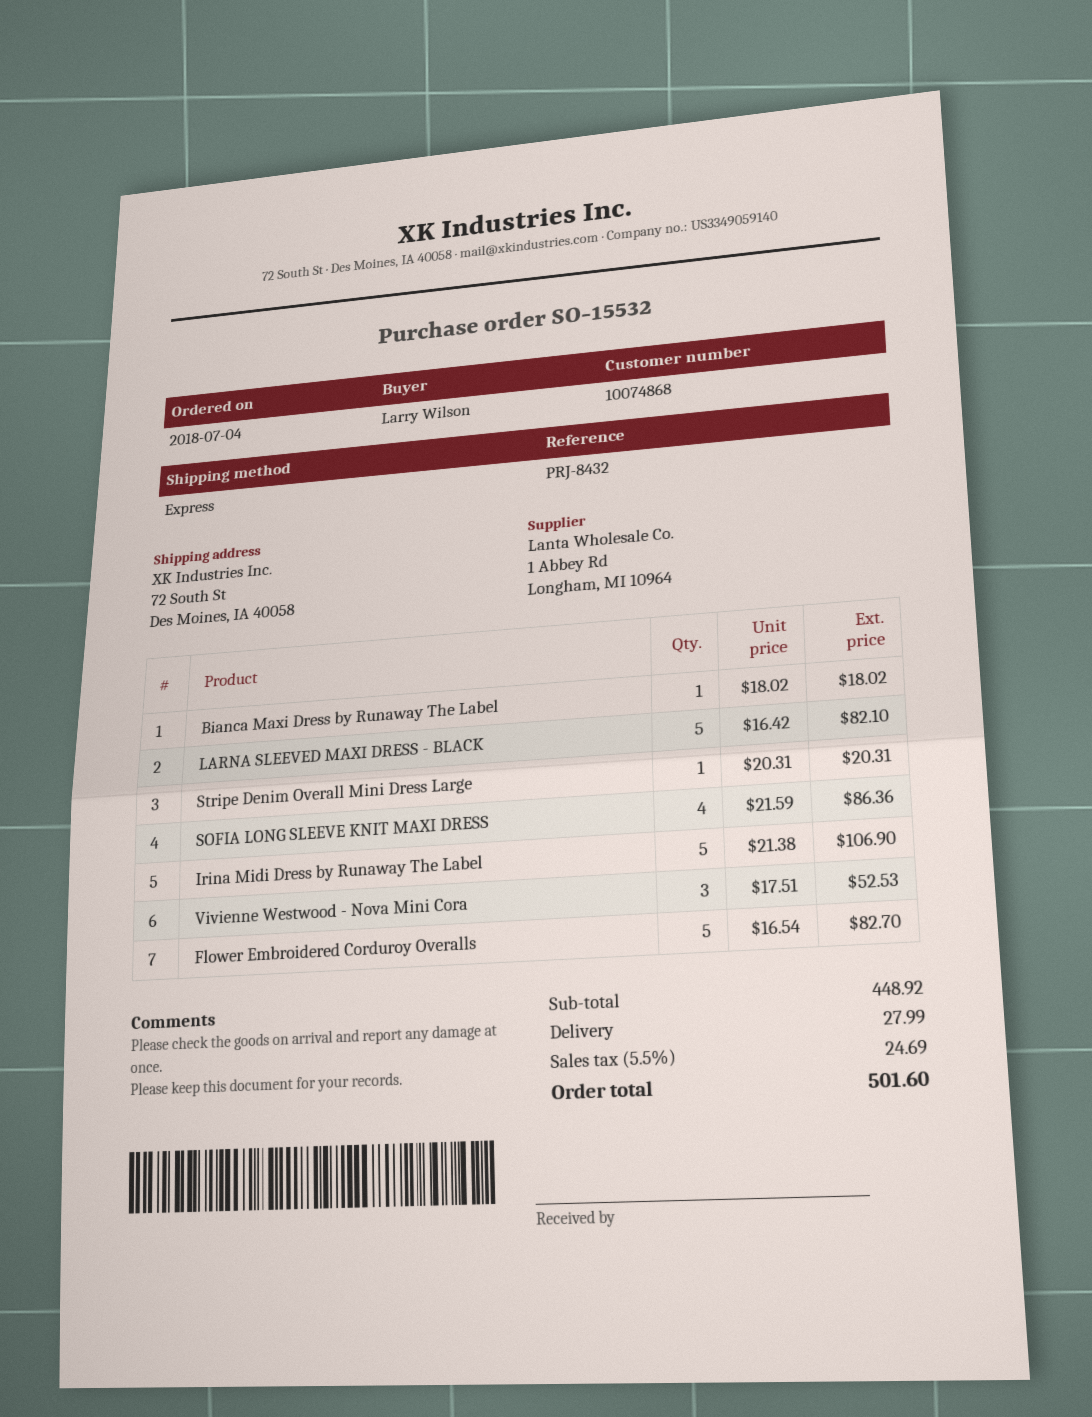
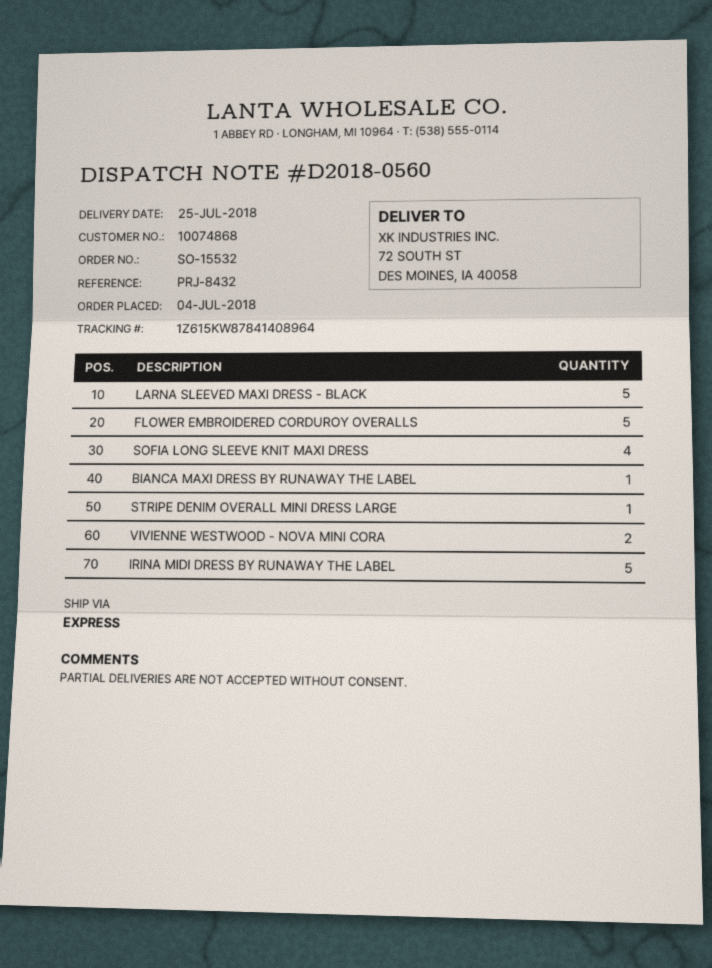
Vivienne Westwood - Nova Mini Cora: 3 -> 2

